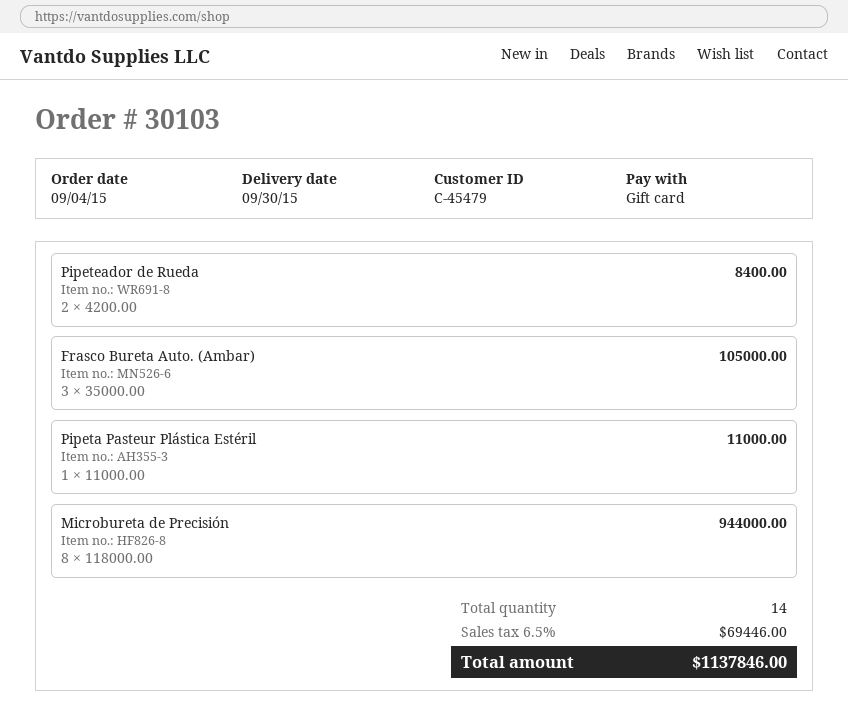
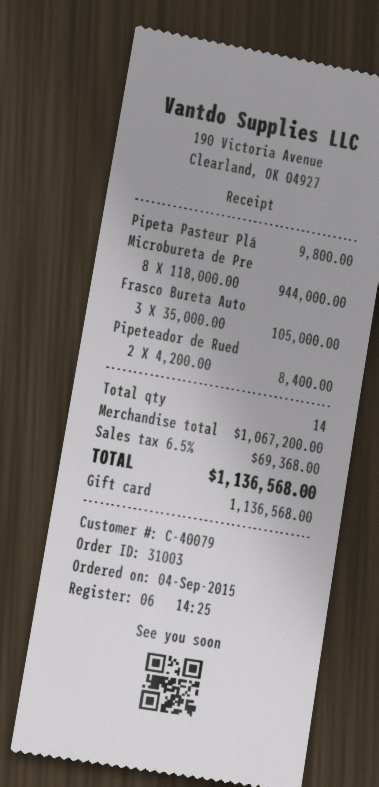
order number: 30103 -> 31003
customer number: C-45479 -> C-40079
Pipeta Pasteur Plástica Estéril: 1 x 11000.00 = 11000.00 -> 1 x 9800.00 = 9800.00
tax: 6.5% = 69446.00 -> 6.5% = 69368.00
total: 1137846.00 -> 1136568.00

